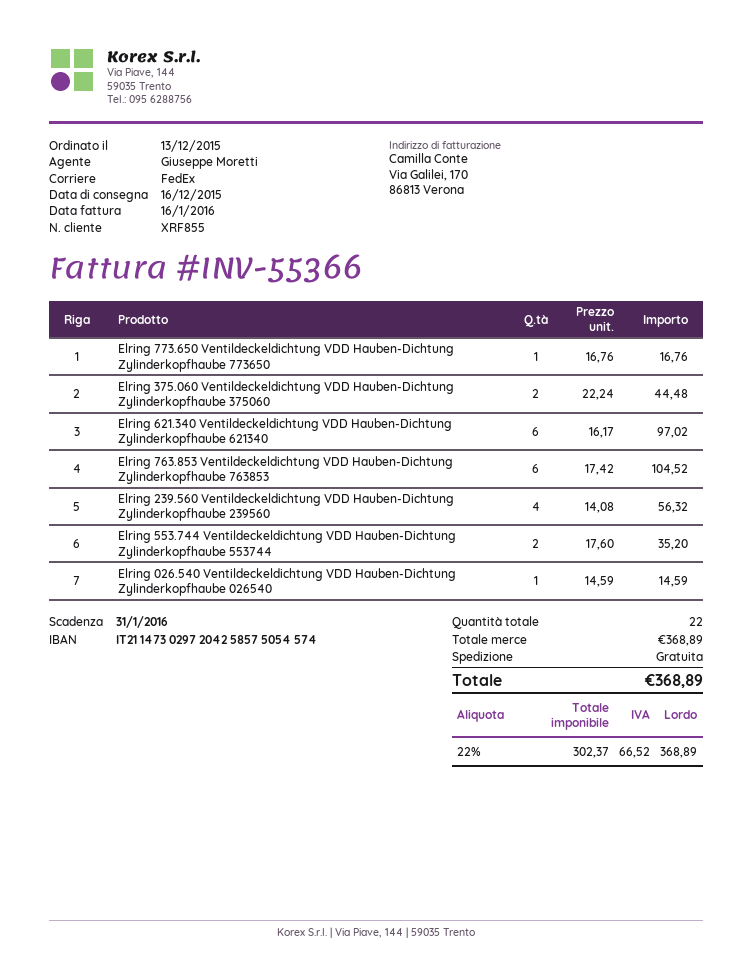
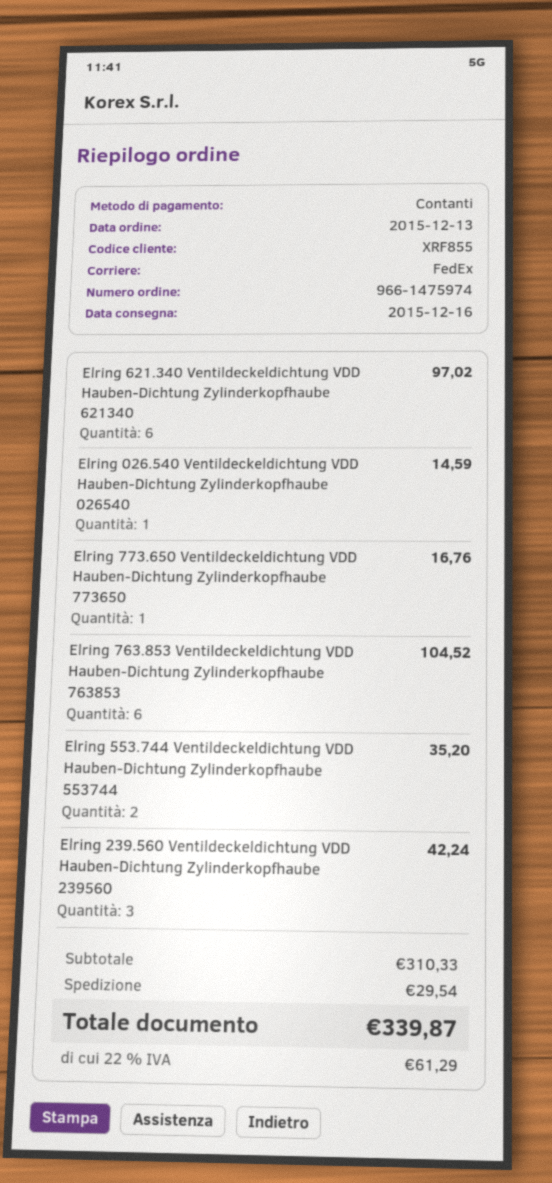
Elring 375.060 Ventildeckeldichtung VDD Hauben-Dichtung Zylinderkopfhaube 375060: 2 for 44.48 -> none
Elring 239.560 Ventildeckeldichtung VDD Hauben-Dichtung Zylinderkopfhaube 239560: 4 for 56.32 -> 3 for 42.24
subtotal: 368.89 -> 310.33
shipping: 0.00 -> 29.54
tax: 22% = 66.52 -> 22% = 61.29
total: 368.89 -> 339.87

